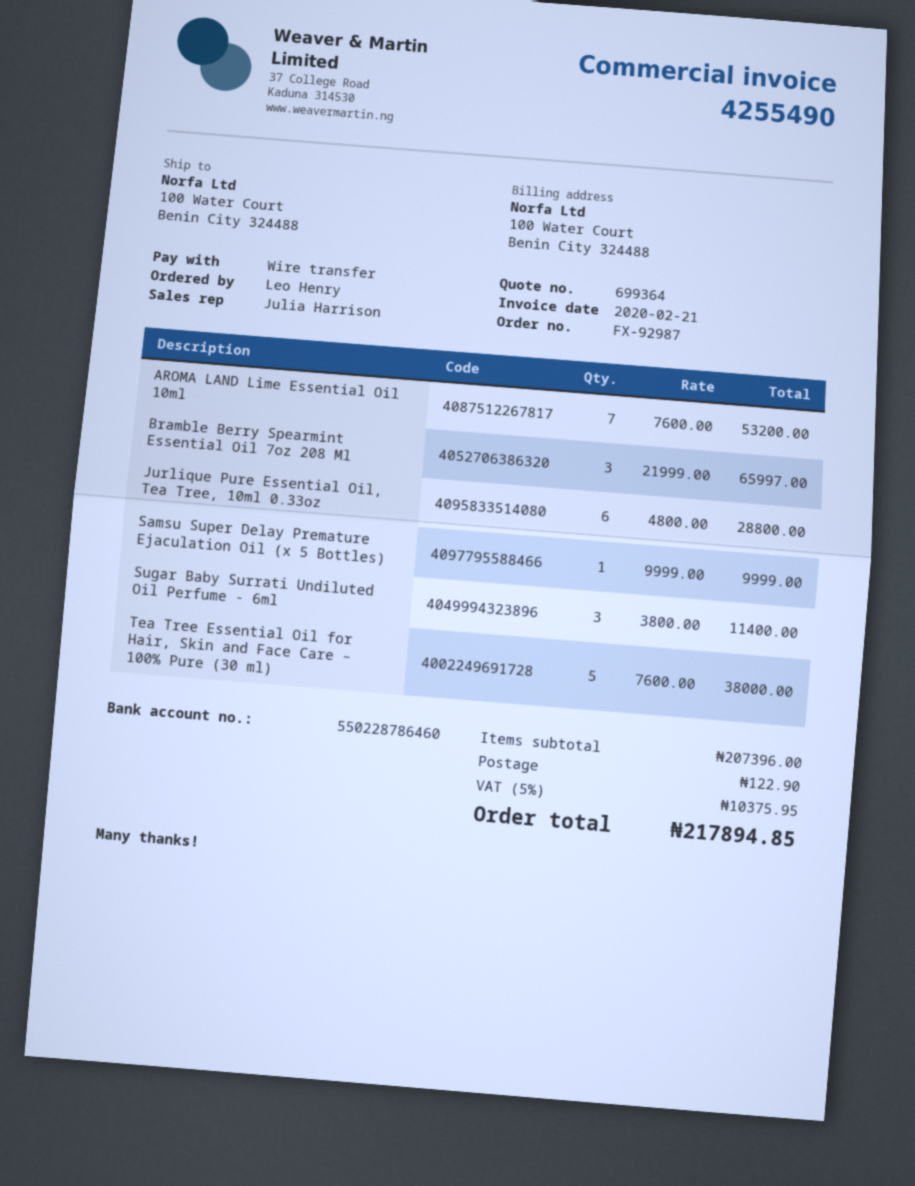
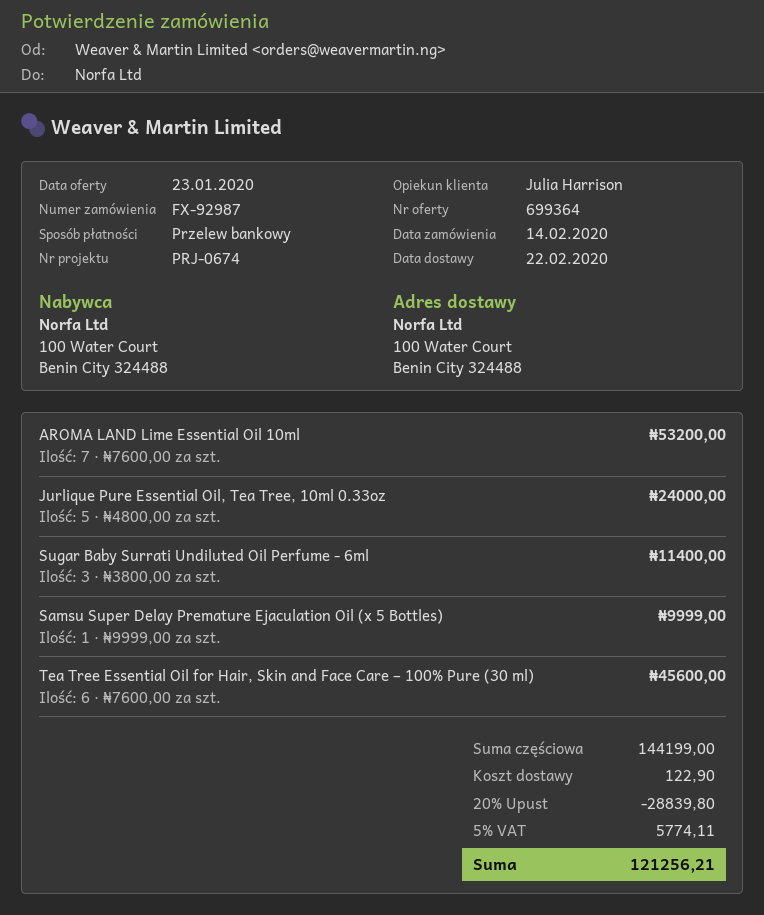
Bramble Berry Spearmint Essential Oil 7oz 208 Ml: 3 x 21999.00 = 65997.00 -> none
Jurlique Pure Essential Oil, Tea Tree, 10ml 0.33oz: 6 x 4800.00 = 28800.00 -> 5 x 4800.00 = 24000.00
Tea Tree Essential Oil for Hair, Skin and Face Care – 100% Pure (30 ml): 5 x 7600.00 = 38000.00 -> 6 x 7600.00 = 45600.00
subtotal: 207396.00 -> 144199.00
discount: none -> 20% = 28839.80
tax: 5% = 10375.95 -> 5% = 5774.11
total: 217894.85 -> 121256.21

